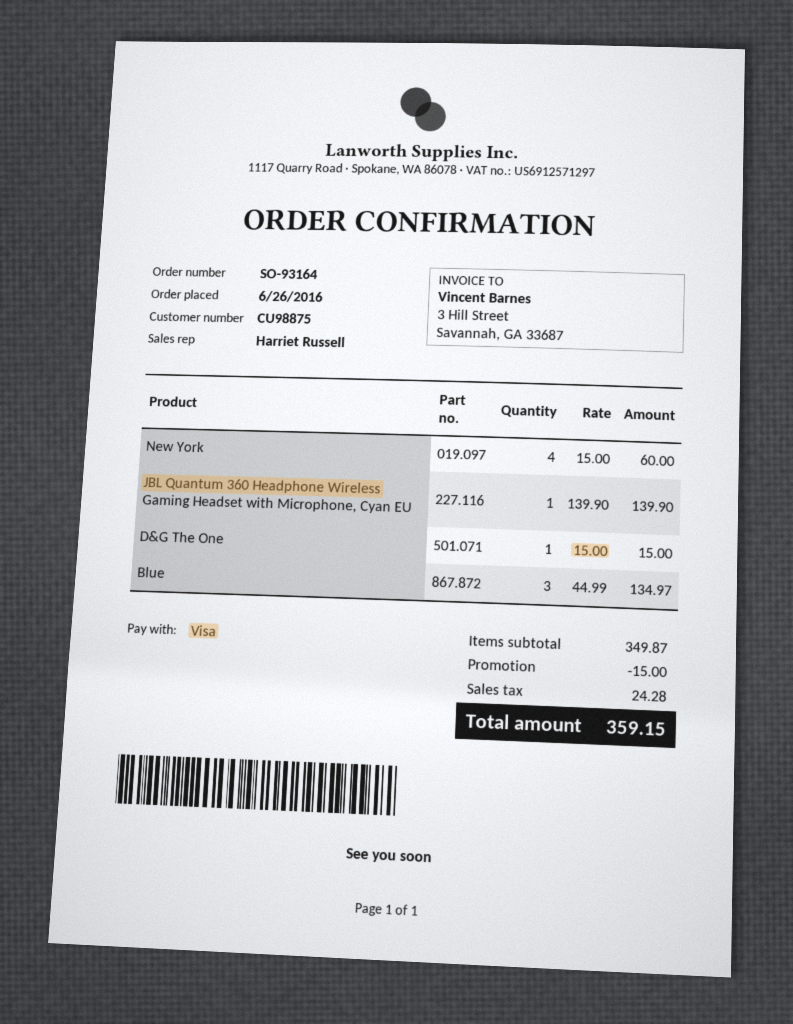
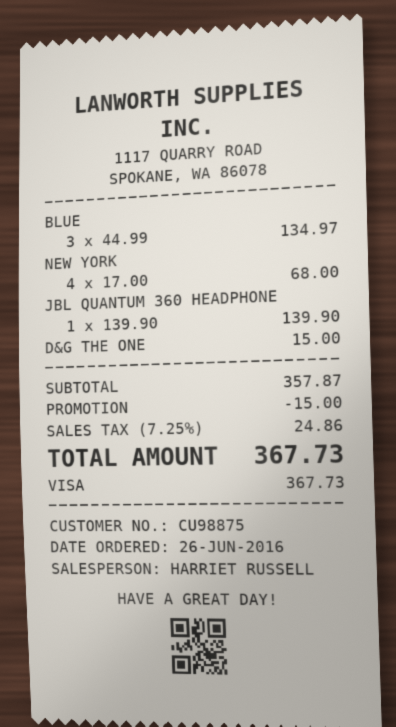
New York: 4 x 15.00 = 60.00 -> 4 x 17.00 = 68.00
subtotal: 349.87 -> 357.87
tax: 24.28 -> 24.86
total: 359.15 -> 367.73

